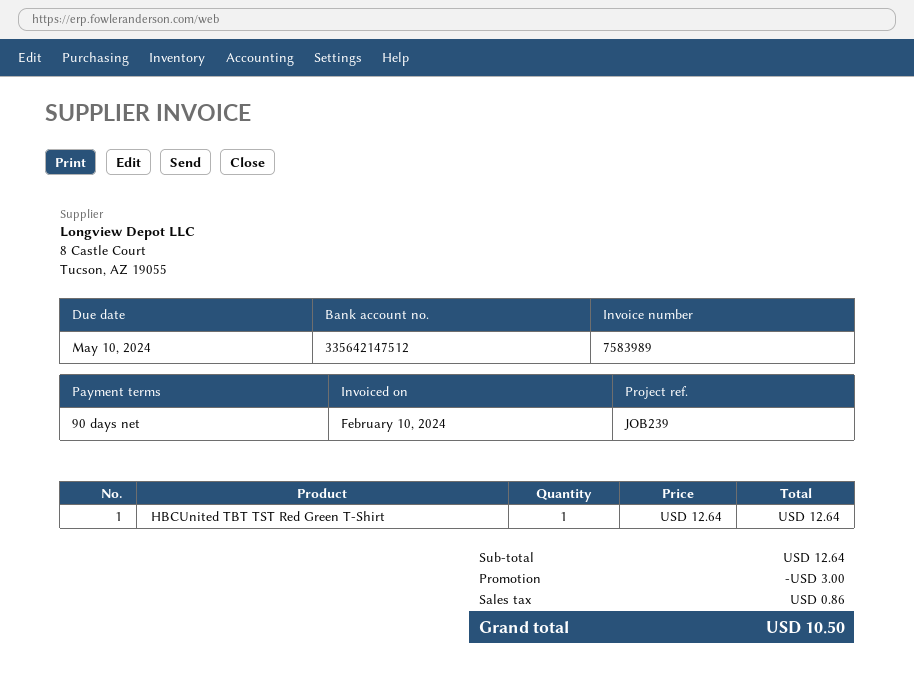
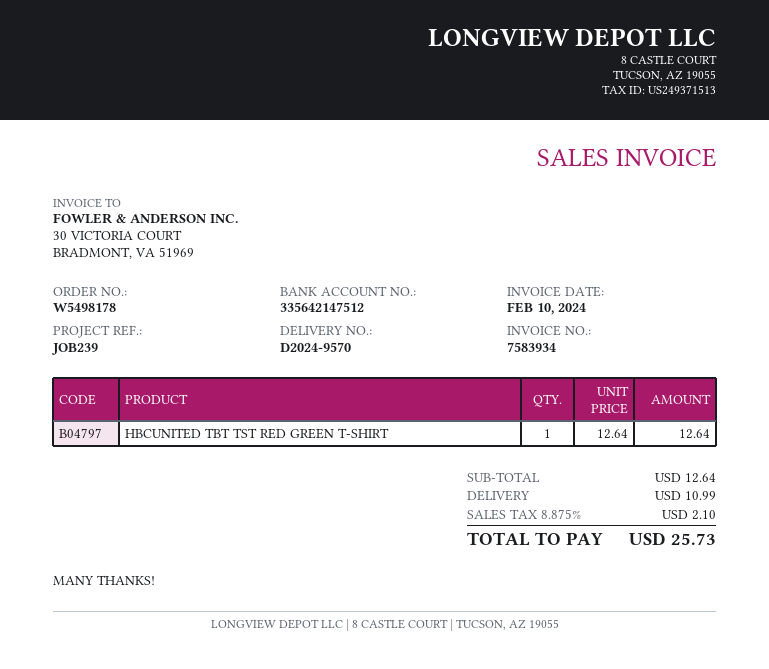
invoice number: 7583989 -> 7583934
discount: 3.00 -> none
shipping: none -> 10.99
tax: 0.86 -> 2.10
total: 10.50 -> 25.73

